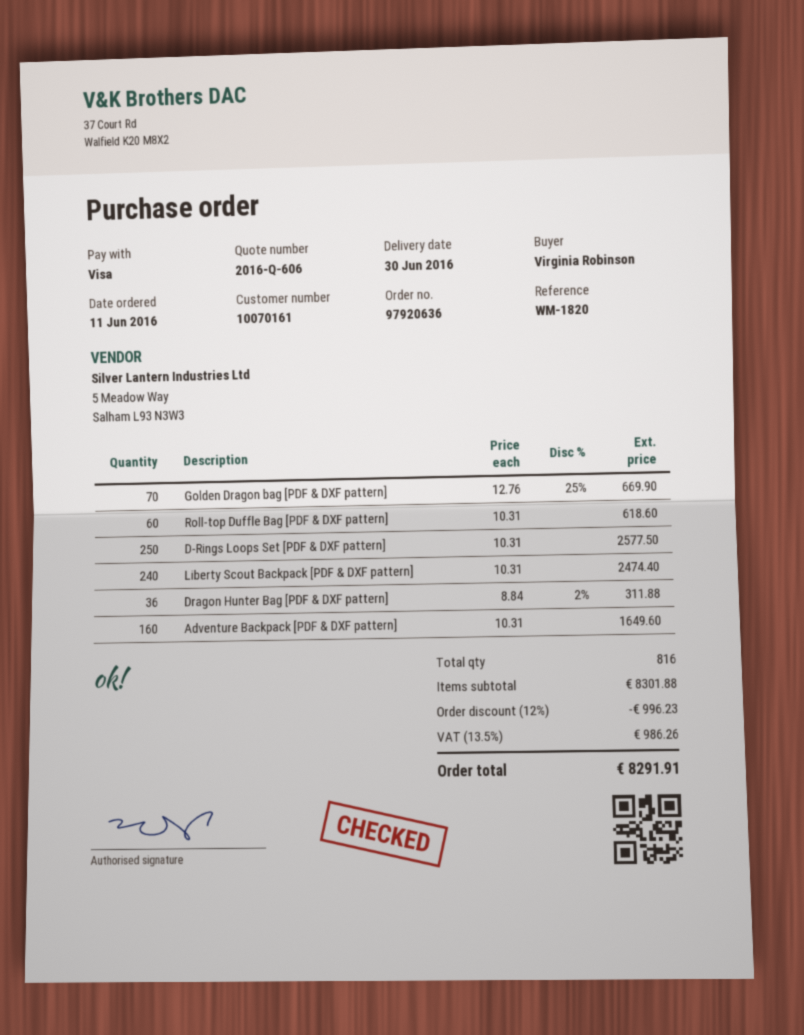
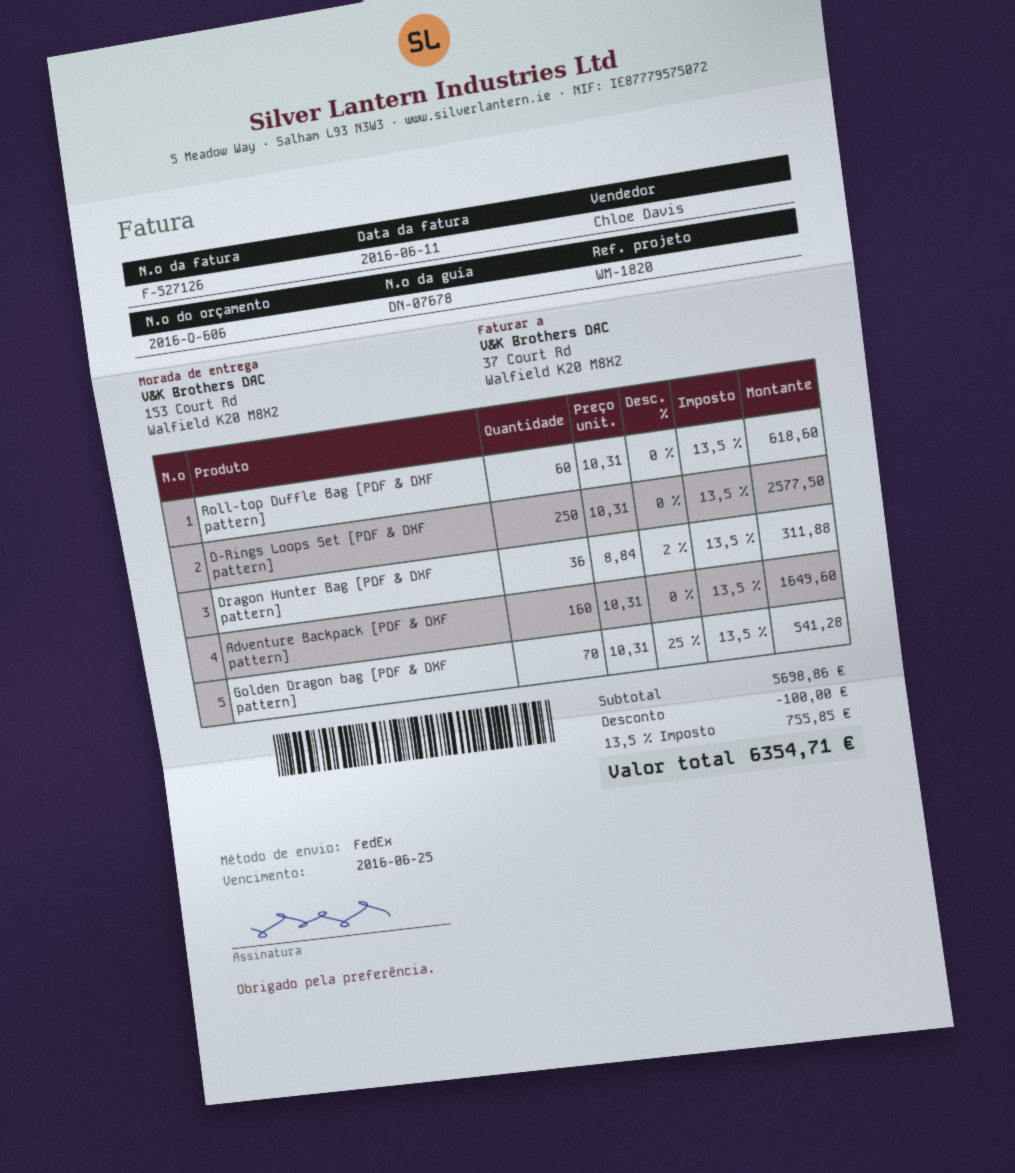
Golden Dragon bag [PDF & DXF pattern]: 70 x 12.76 - 25% = 669.90 -> 70 x 10.31 - 25% = 541.28
Liberty Scout Backpack [PDF & DXF pattern]: 240 x 10.31 = 2474.40 -> none
subtotal: 8301.88 -> 5698.86
discount: 996.23 -> 100.00
tax: 13.5% = 986.26 -> 13.5% = 755.85
total: 8291.91 -> 6354.71

